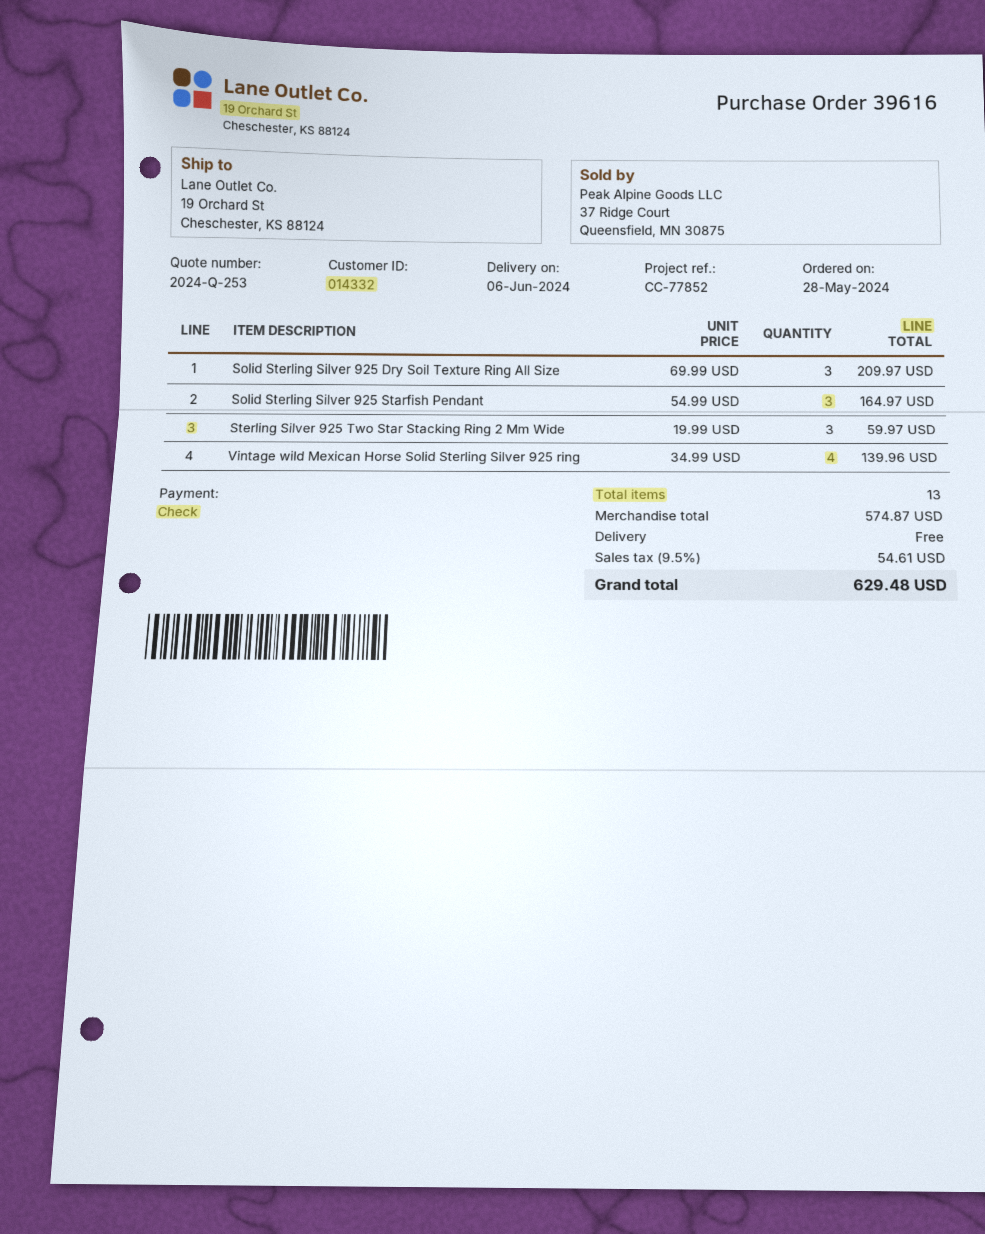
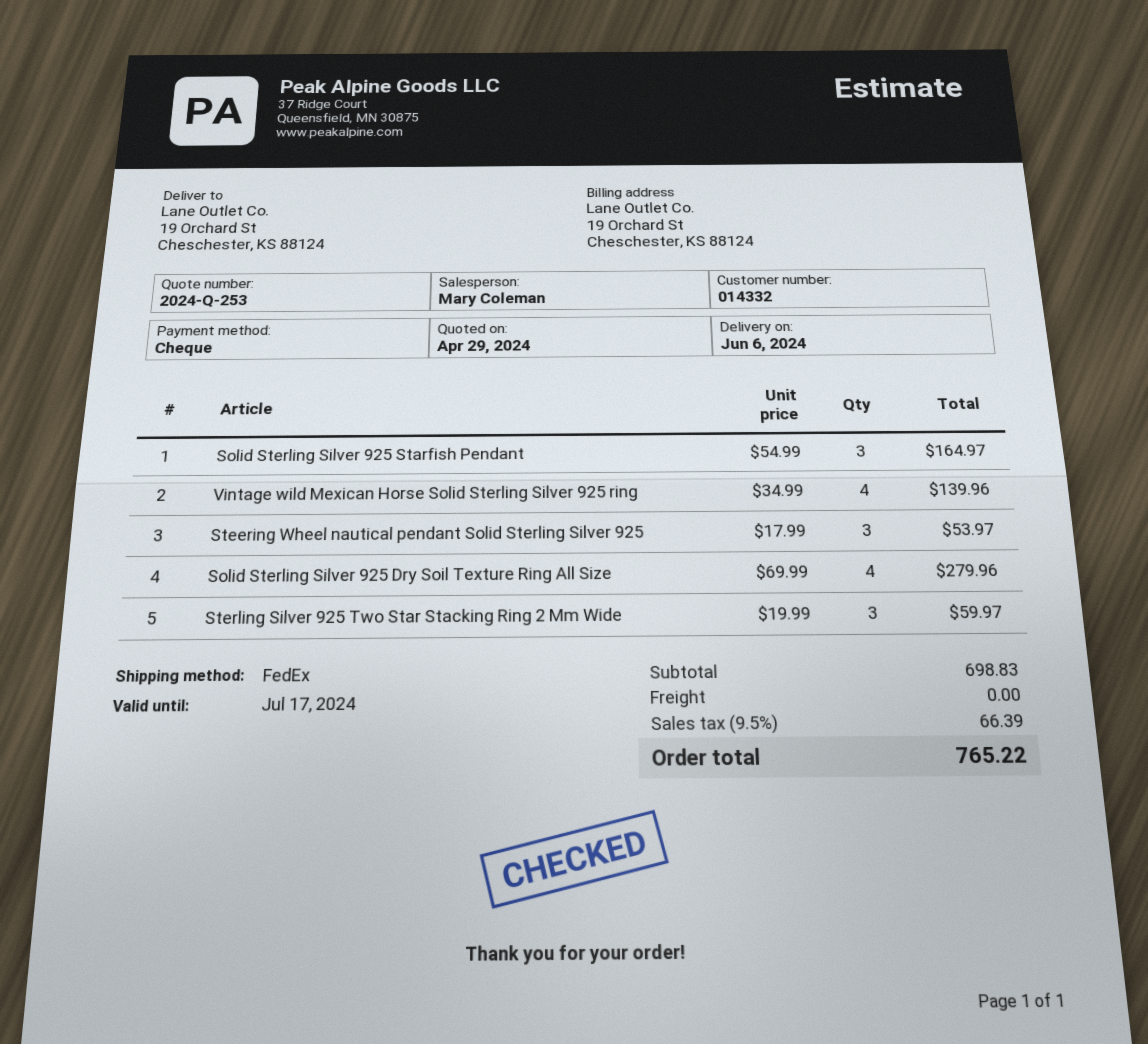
Solid Sterling Silver 925 Dry Soil Texture Ring All Size: 3 x 69.99 = 209.97 -> 4 x 69.99 = 279.96
Steering Wheel nautical pendant Solid Sterling Silver 925: none -> 3 x 17.99 = 53.97
subtotal: 574.87 -> 698.83
tax: 9.5% = 54.61 -> 9.5% = 66.39
total: 629.48 -> 765.22

